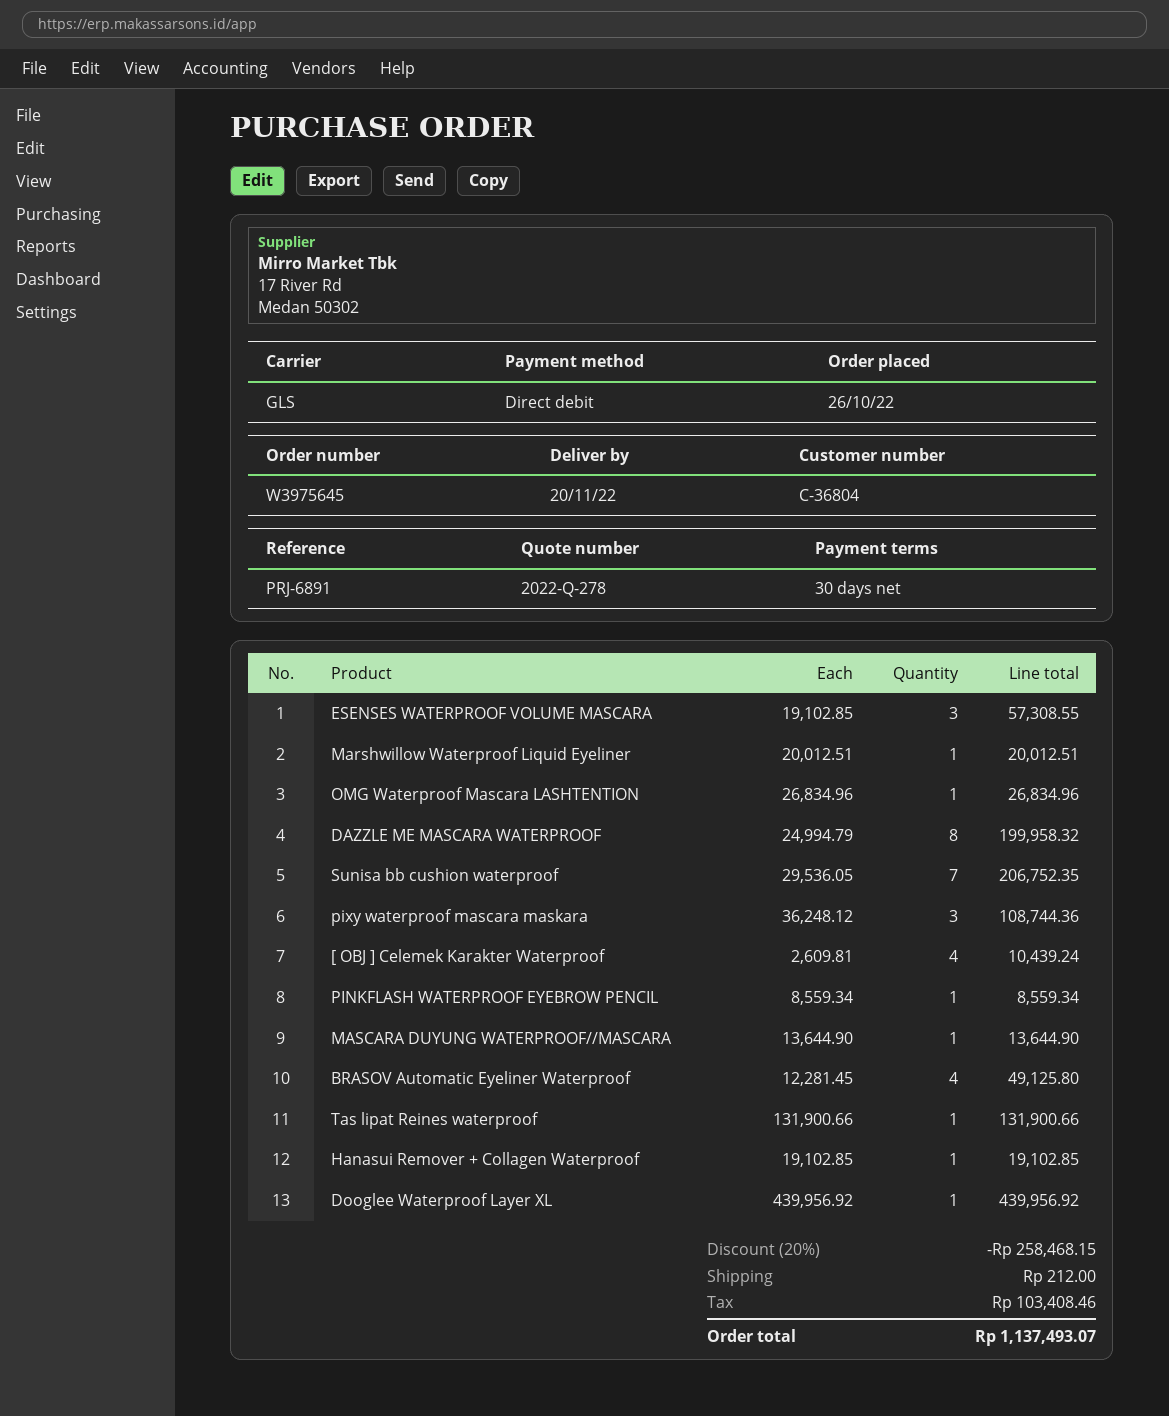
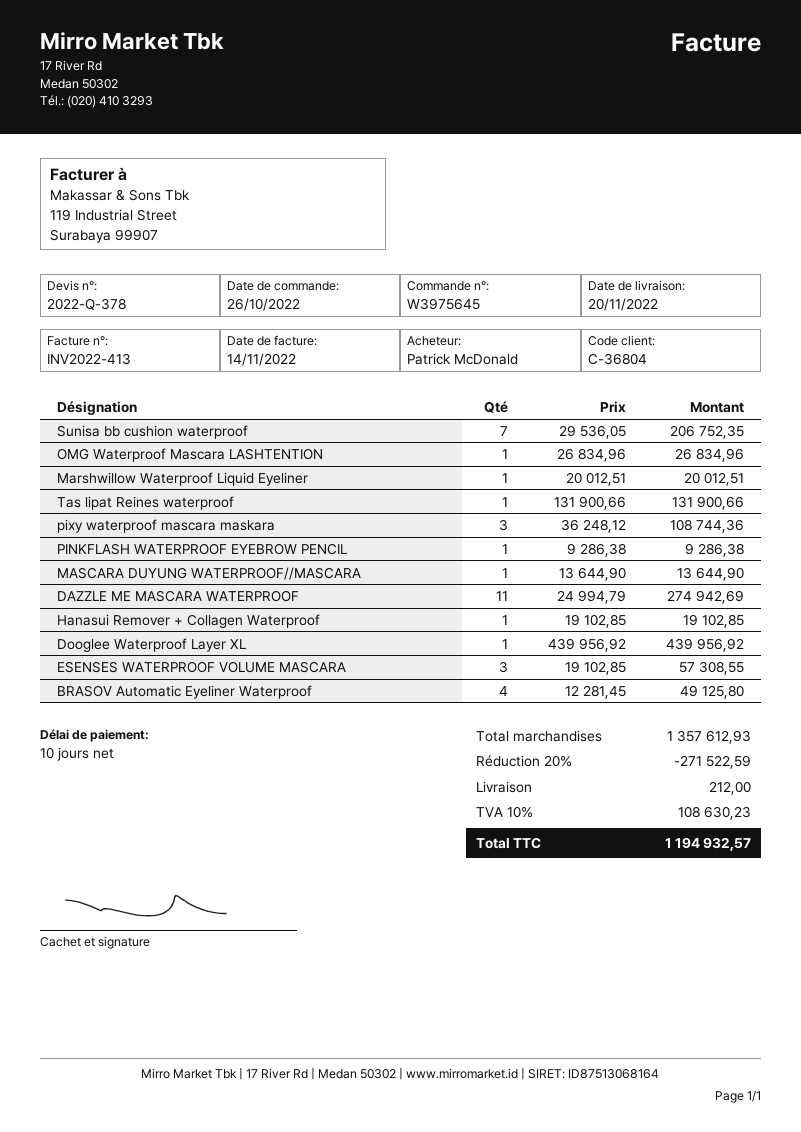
quote number: 2022-Q-278 -> 2022-Q-378
payment terms: 30 days -> 10 days
DAZZLE ME MASCARA WATERPROOF: 8 x 24994.79 = 199958.32 -> 11 x 24994.79 = 274942.69
[ OBJ ] Celemek Karakter Waterproof: 4 x 2609.81 = 10439.24 -> none
PINKFLASH WATERPROOF EYEBROW PENCIL: 1 x 8559.34 = 8559.34 -> 1 x 9286.38 = 9286.38
discount: 20% = 258468.15 -> 20% = 271522.59
tax: 103408.46 -> 108630.23
total: 1137493.07 -> 1194932.57

